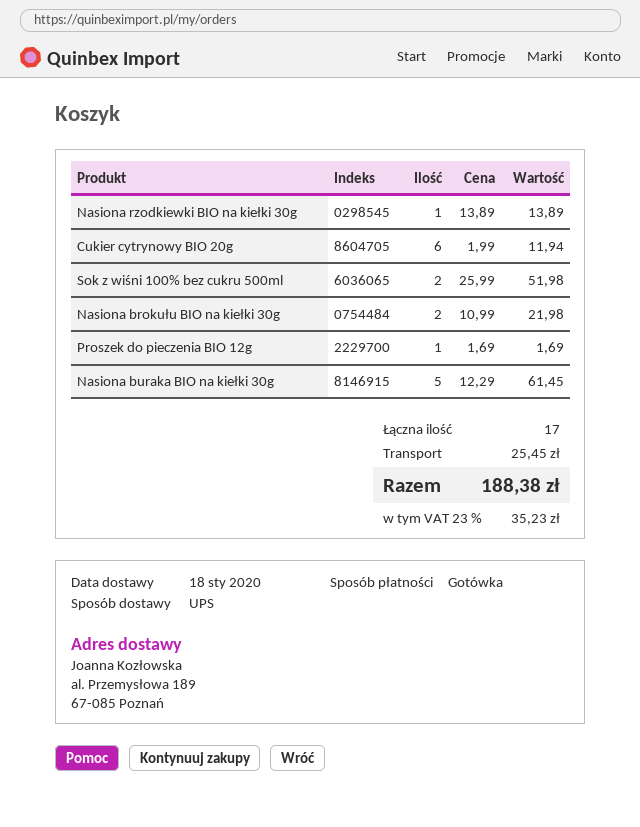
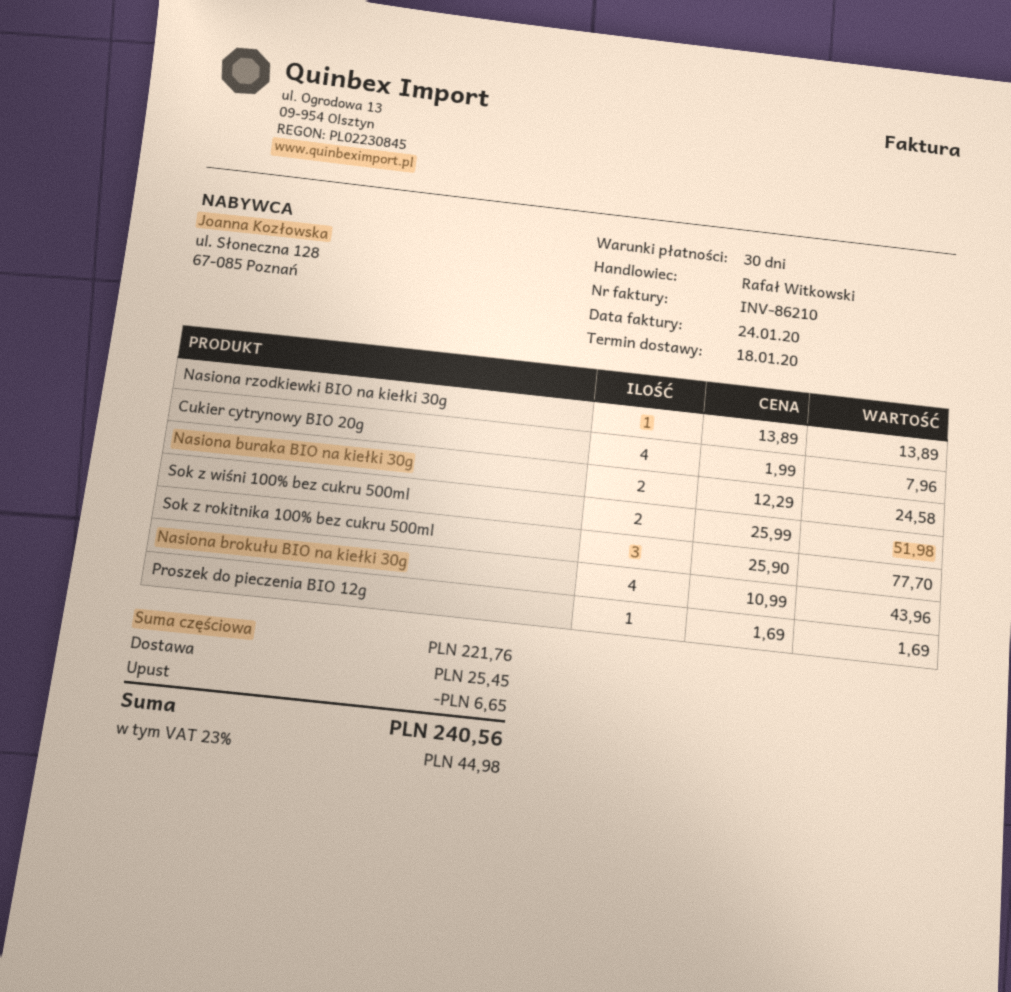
Cukier cytrynowy BIO 20g: 6 x 1.99 = 11.94 -> 4 x 1.99 = 7.96
Nasiona brokułu BIO na kiełki 30g: 2 x 10.99 = 21.98 -> 4 x 10.99 = 43.96
Nasiona buraka BIO na kiełki 30g: 5 x 12.29 = 61.45 -> 2 x 12.29 = 24.58
Sok z rokitnika 100% bez cukru 500ml: none -> 3 x 25.90 = 77.70
discount: none -> 6.65
tax: 23% = 35.23 -> 23% = 44.98
total: 188.38 -> 240.56

